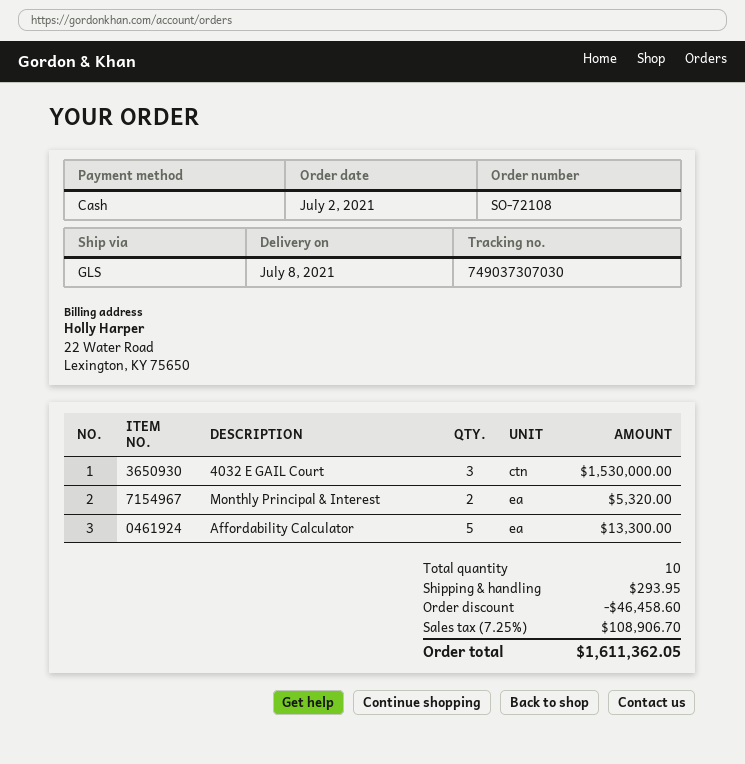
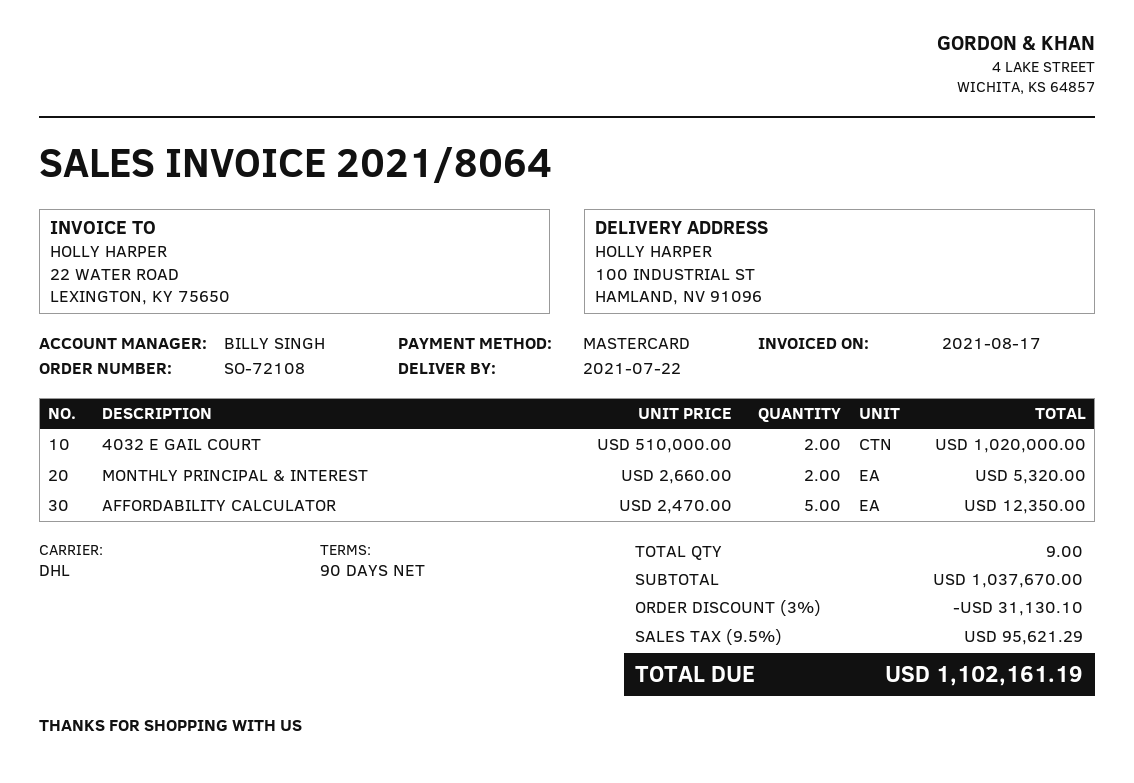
delivery date: 2021-07-08 -> 2021-07-22
payment method: cash -> Mastercard
shipping method: GLS -> DHL
4032 E GAIL Court: 3 for 1530000.00 -> 2 for 1020000.00
Affordability Calculator: 5 for 13300.00 -> 5 for 12350.00
total quantity: 10 -> 9
discount: 46458.60 -> 31130.10
shipping: 293.95 -> none
tax: 7.25% = 108906.70 -> 9.5% = 95621.29
total: 1611362.05 -> 1102161.19

